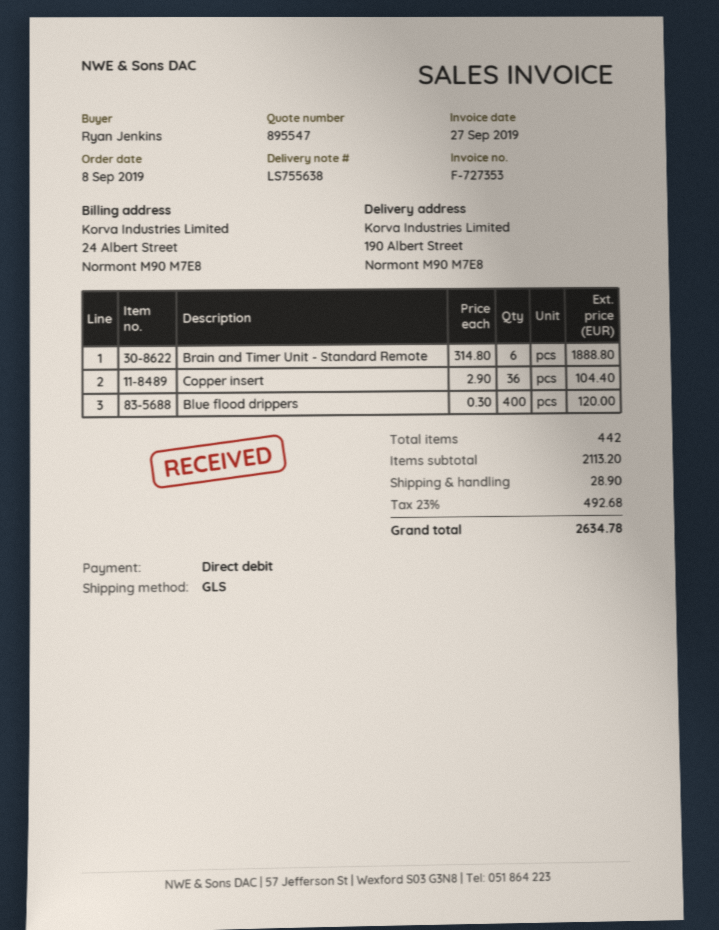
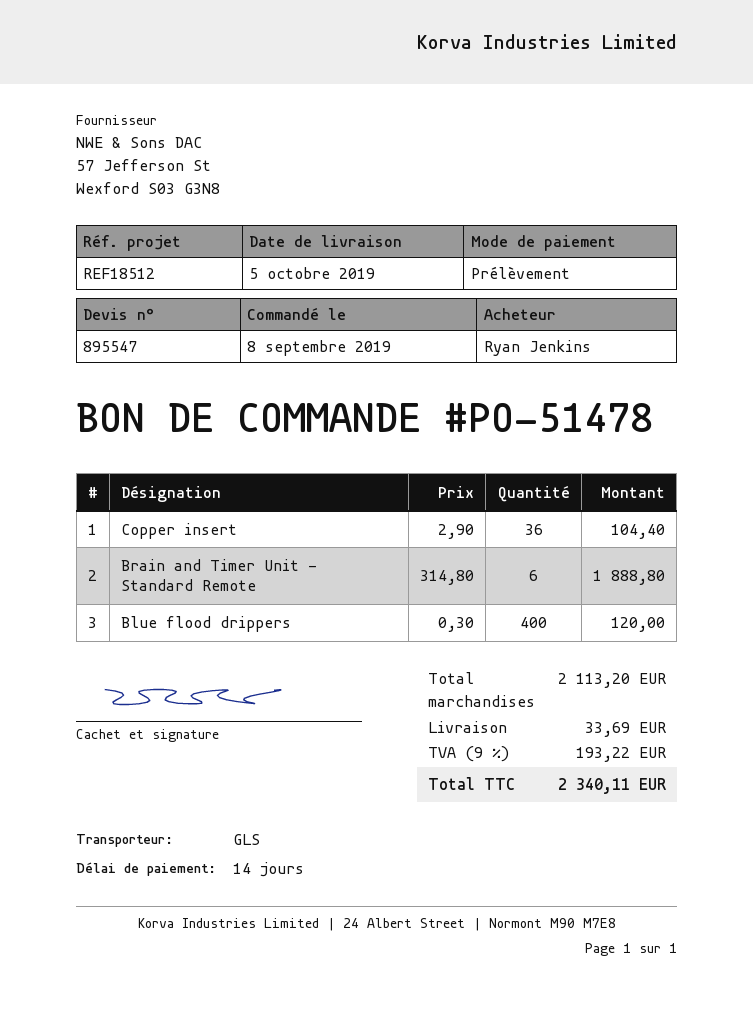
shipping: 28.90 -> 33.69
tax: 23% = 492.68 -> 9% = 193.22
total: 2634.78 -> 2340.11

